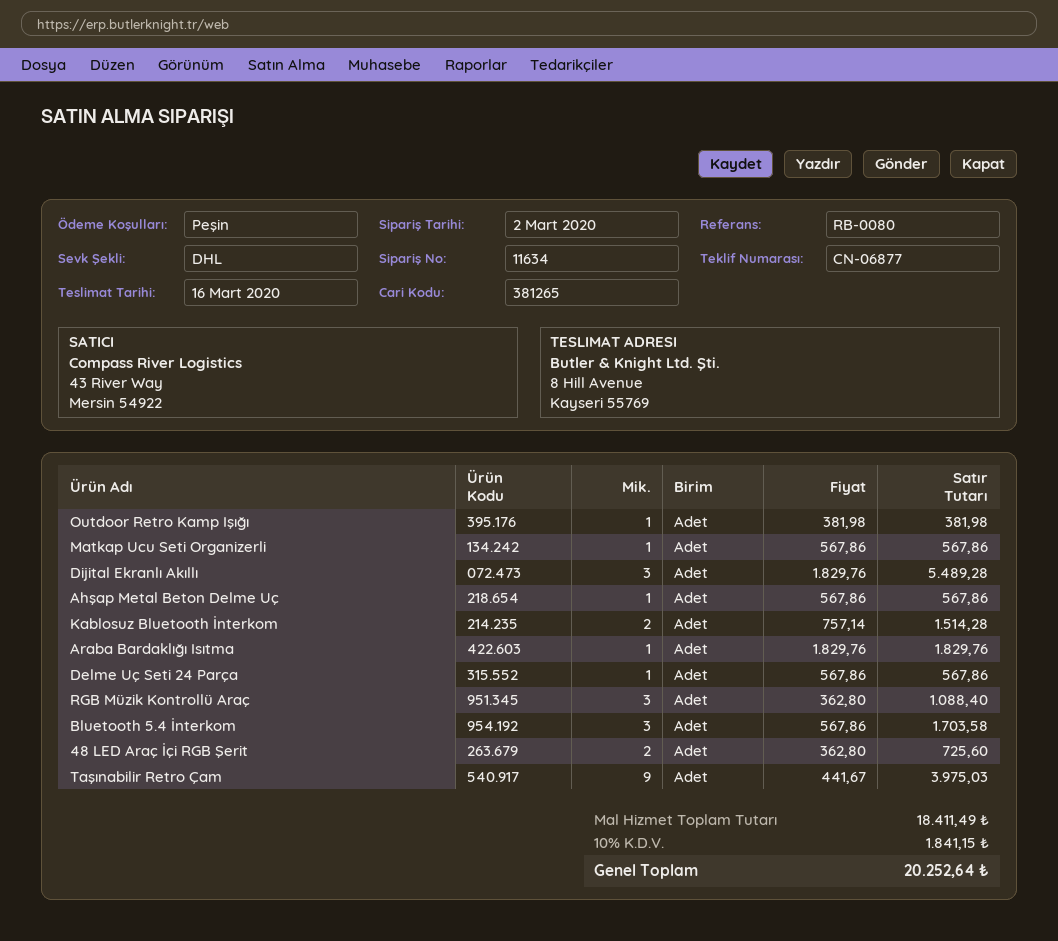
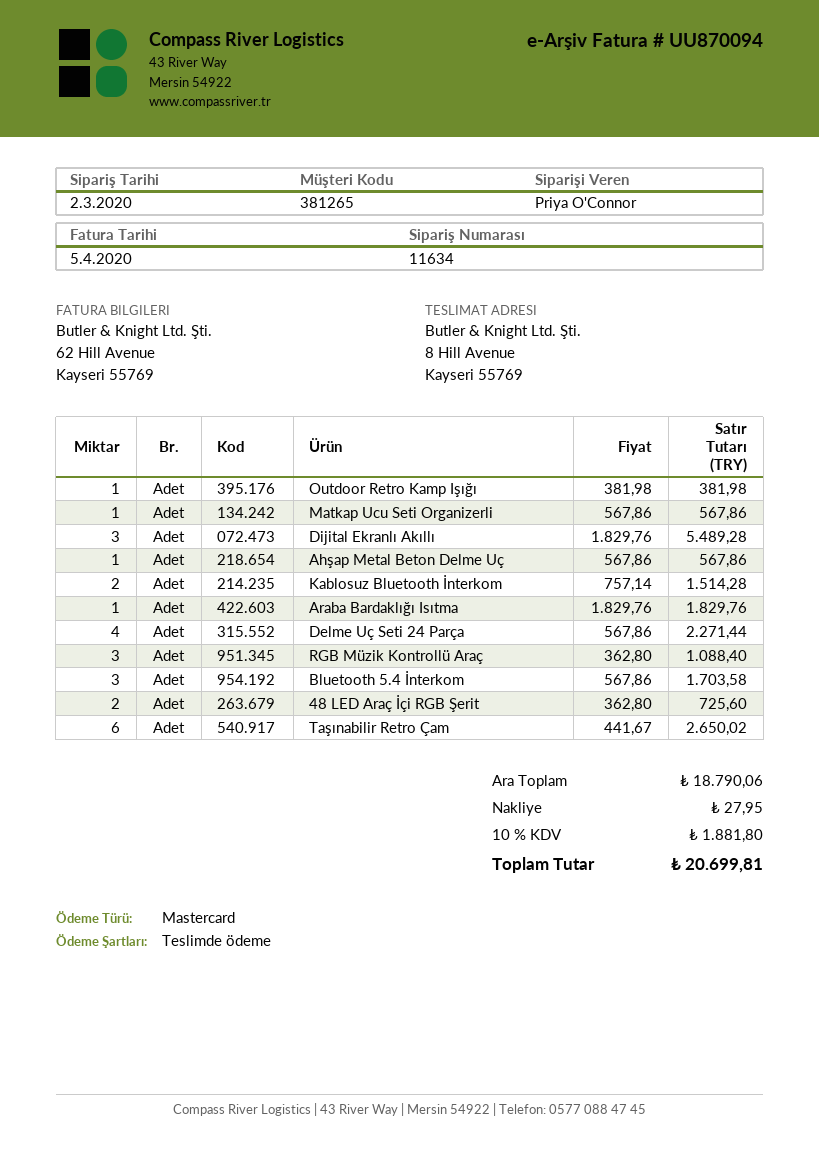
Delme Uç Seti 24 Parça: 1 x 567.86 = 567.86 -> 4 x 567.86 = 2271.44
Taşınabilir Retro Çam: 9 x 441.67 = 3975.03 -> 6 x 441.67 = 2650.02
subtotal: 18411.49 -> 18790.06
shipping: none -> 27.95
tax: 10% = 1841.15 -> 10% = 1881.80
total: 20252.64 -> 20699.81

